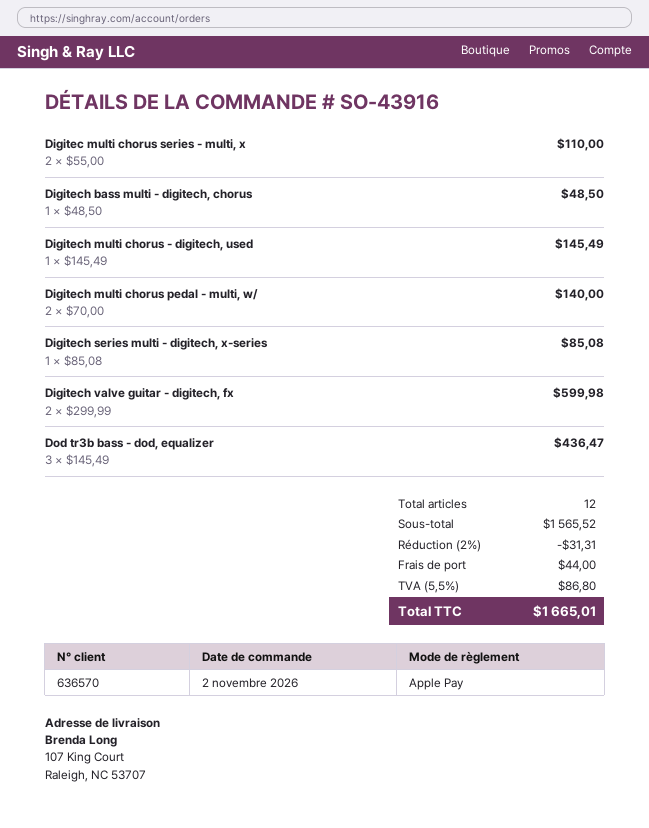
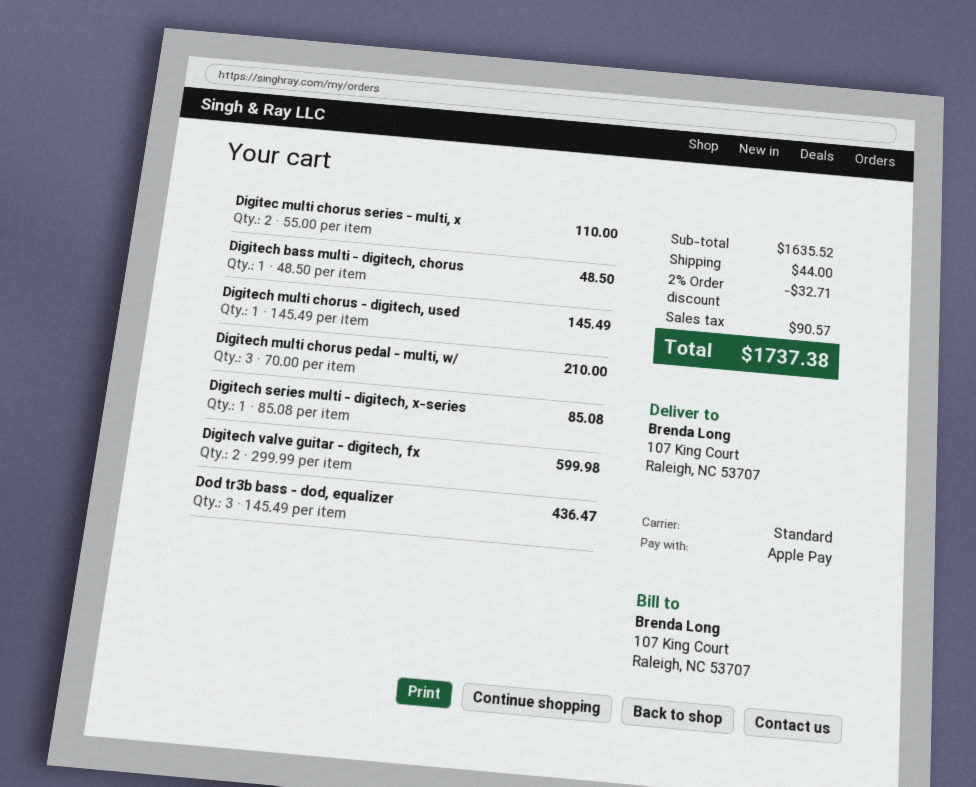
Digitech multi chorus pedal - multi, w/: 2 x 70.00 = 140.00 -> 3 x 70.00 = 210.00
subtotal: 1565.52 -> 1635.52
discount: 2% = 31.31 -> 2% = 32.71
tax: 86.80 -> 90.57
total: 1665.01 -> 1737.38

